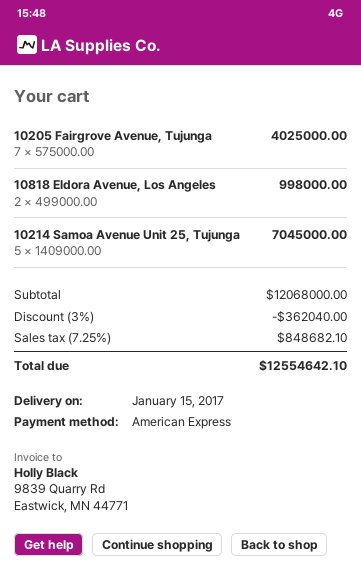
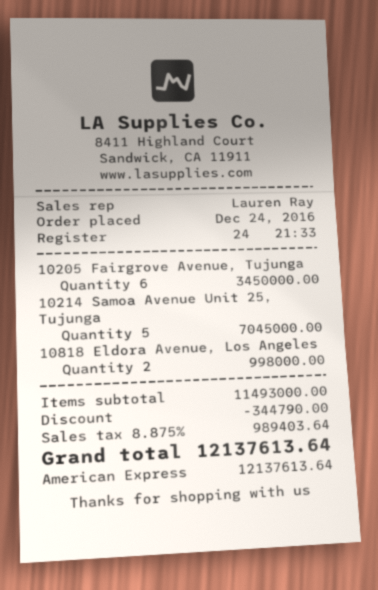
10205 Fairgrove Avenue, Tujunga: 7 for 4025000.00 -> 6 for 3450000.00
subtotal: 12068000.00 -> 11493000.00
discount: 362040.00 -> 344790.00
tax: 7.25% = 848682.10 -> 8.875% = 989403.64
total: 12554642.10 -> 12137613.64

